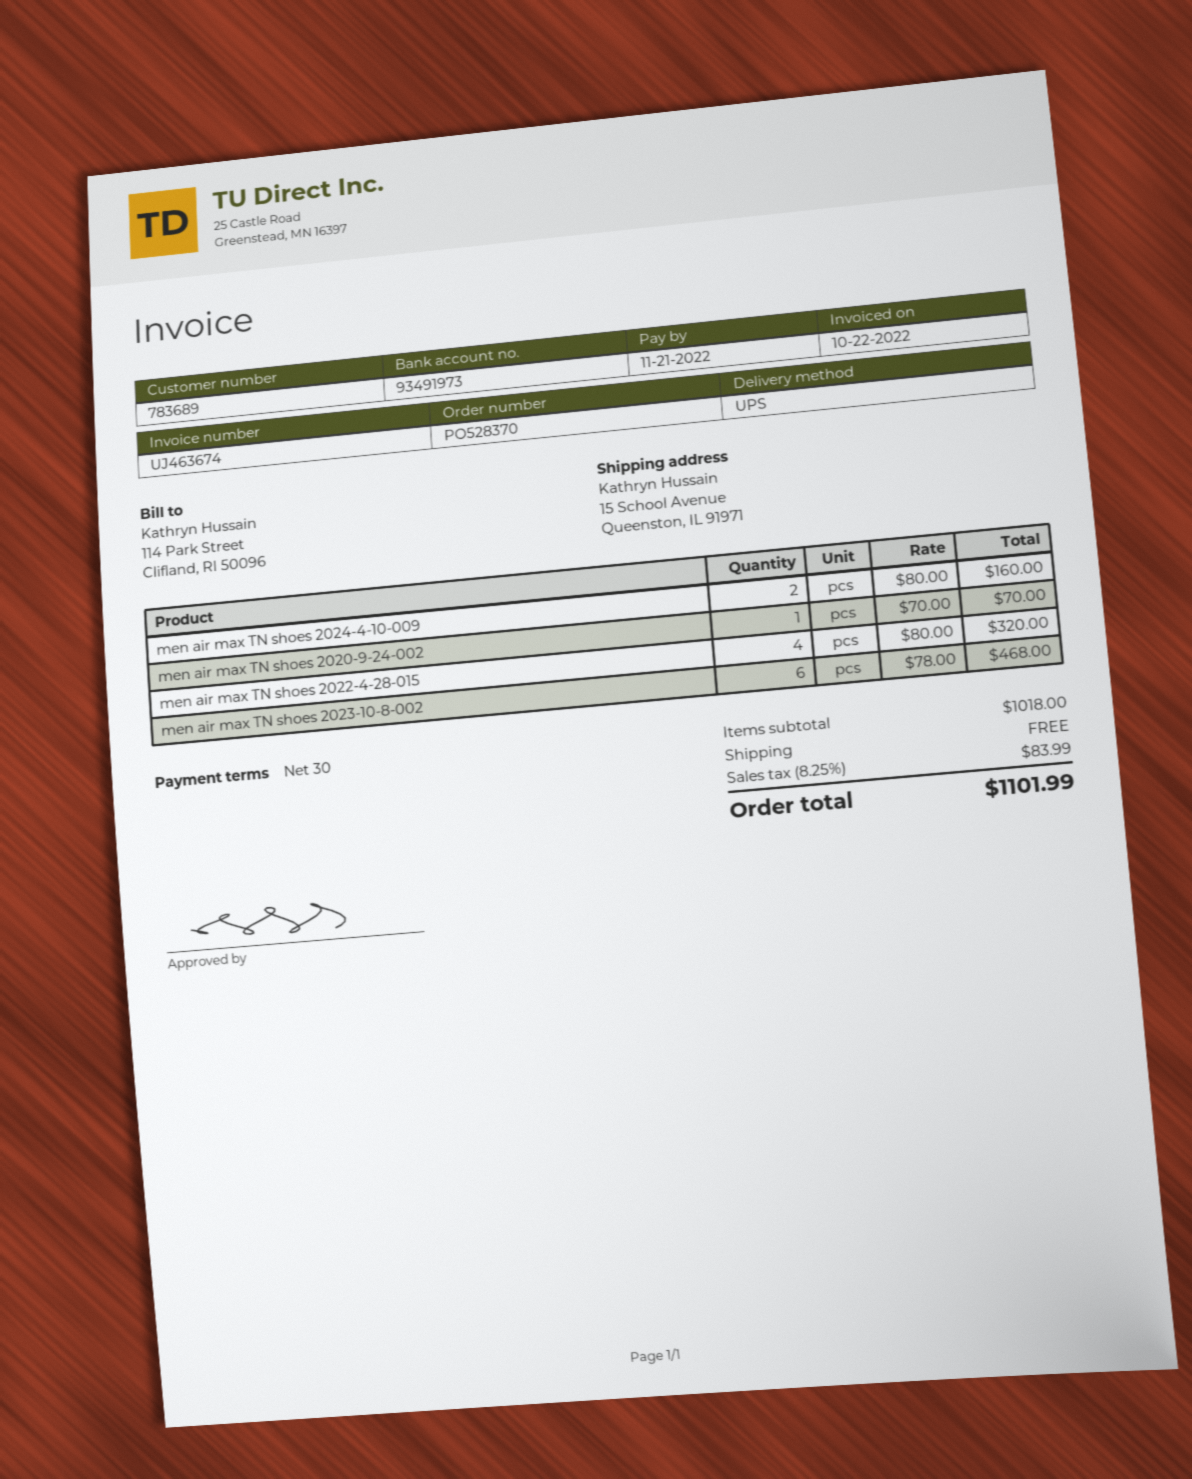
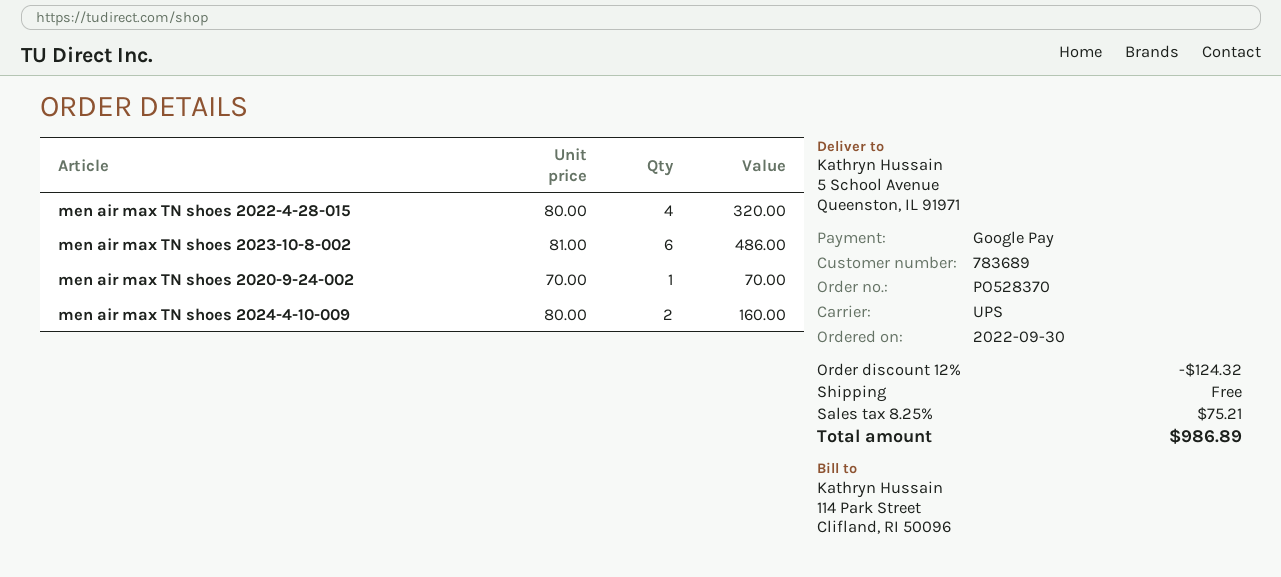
ship to: 15 School Avenue, Queenston, IL 91971 -> 5 School Avenue, Queenston, IL 91971
men air max TN shoes 2023-10-8-002: 6 x 78.00 = 468.00 -> 6 x 81.00 = 486.00
discount: none -> 12% = 124.32
tax: 8.25% = 83.99 -> 8.25% = 75.21
total: 1101.99 -> 986.89

